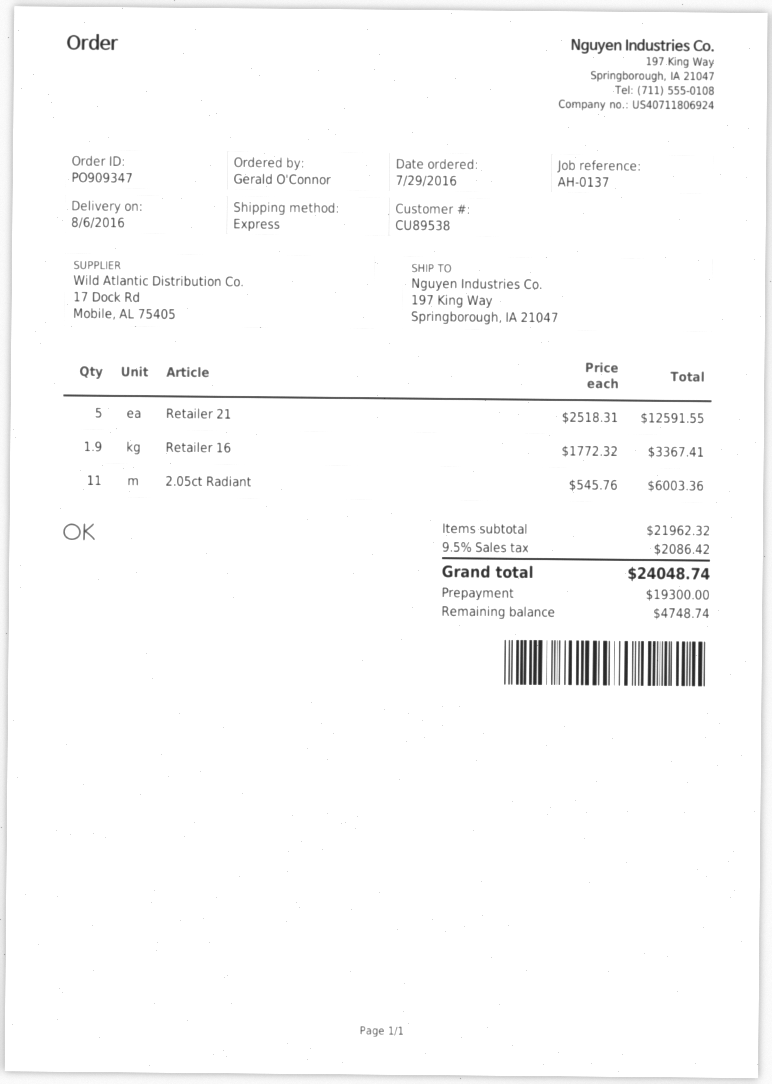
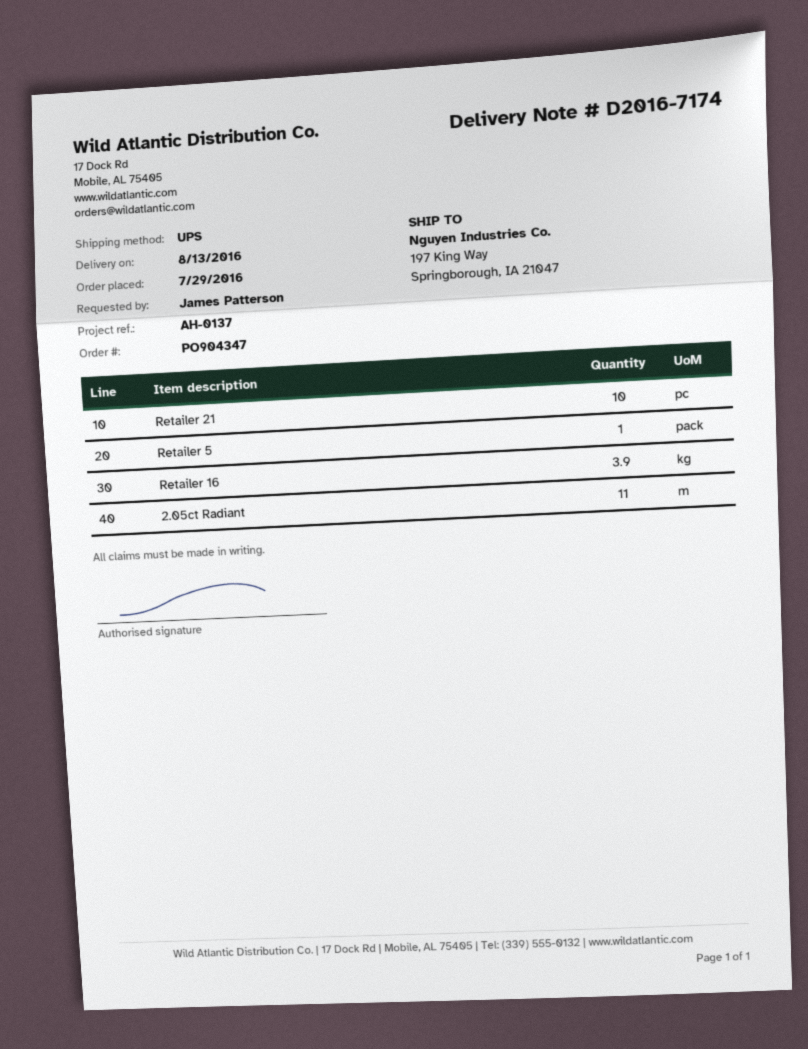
order number: PO909347 -> PO904347
delivery date: 2016-08-06 -> 2016-08-13
ordered by: Gerald O'Connor -> James Patterson
shipping method: express -> UPS
Retailer 21: 5 -> 10
Retailer 16: 1.9 -> 3.9
Retailer 5: none -> 1

